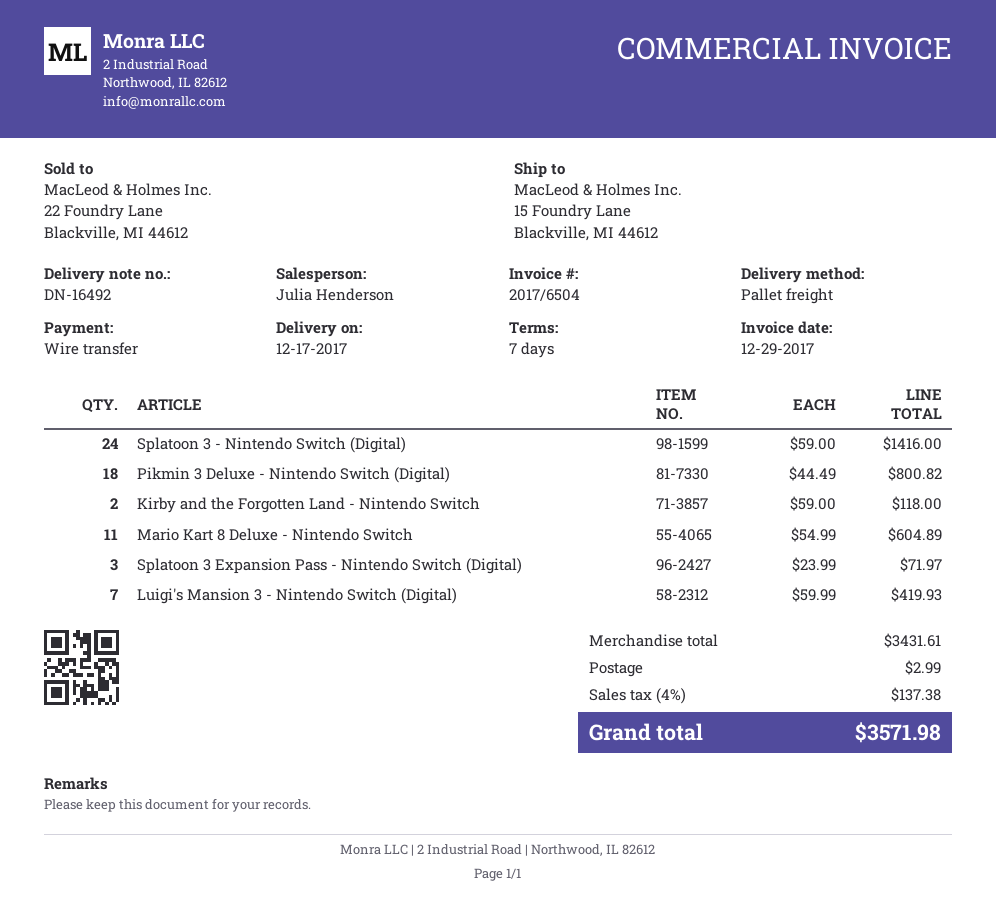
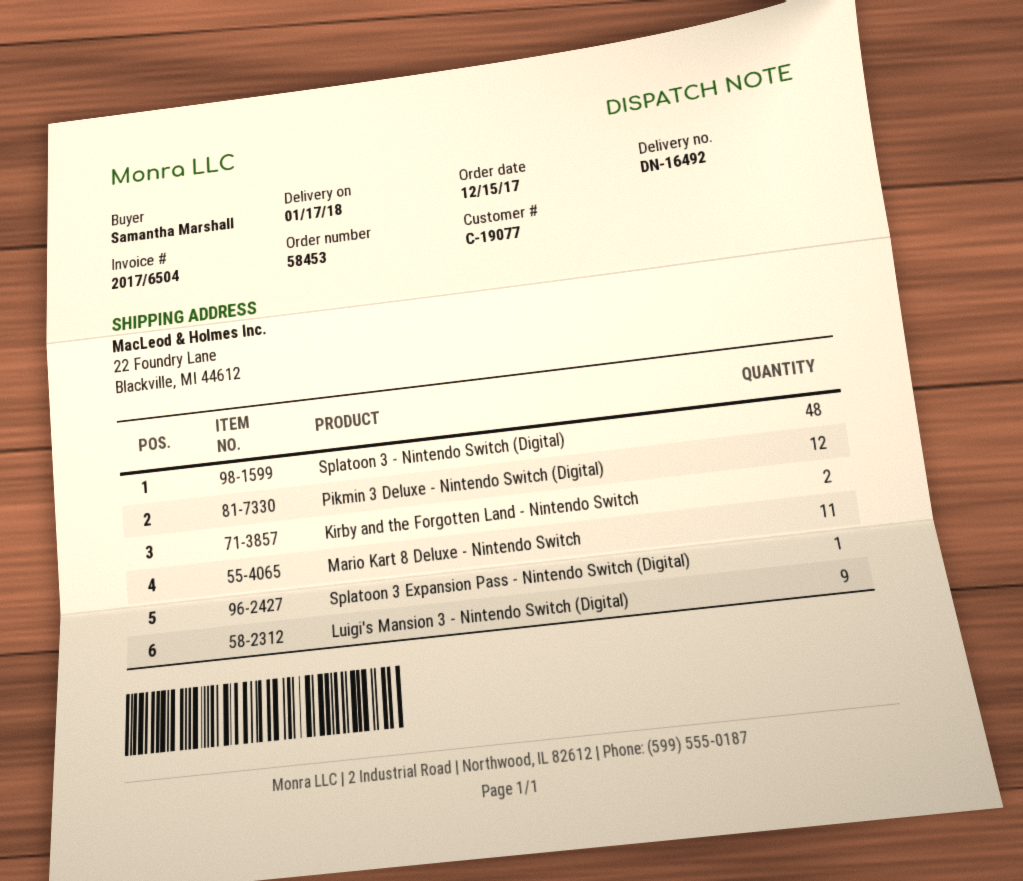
delivery date: 2017-12-17 -> 2018-01-17
ship to: 15 Foundry Lane, Blackville, MI 44612 -> 22 Foundry Lane, Blackville, MI 44612
Splatoon 3 - Nintendo Switch (Digital): 24 -> 48
Pikmin 3 Deluxe - Nintendo Switch (Digital): 18 -> 12
Splatoon 3 Expansion Pass - Nintendo Switch (Digital): 3 -> 1
Luigi's Mansion 3 - Nintendo Switch (Digital): 7 -> 9

